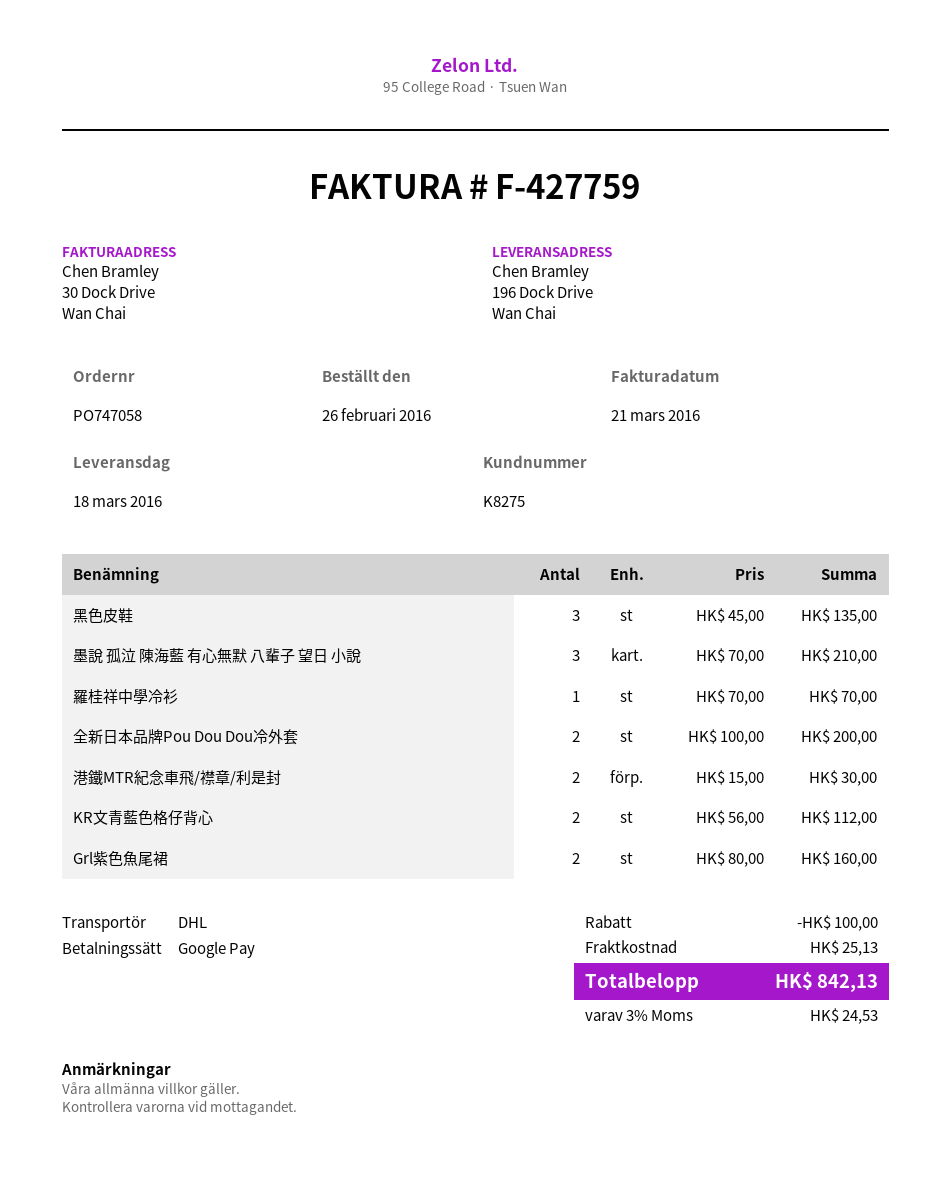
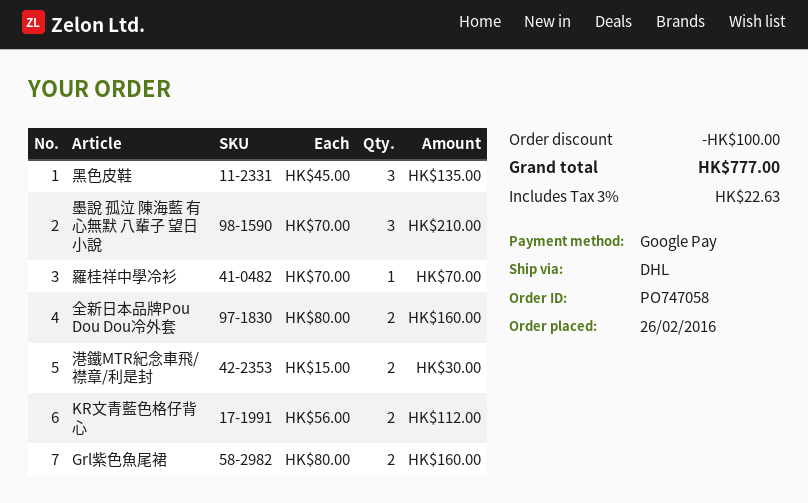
全新日本品牌Pou Dou Dou冷外套: 2 x 100.00 = 200.00 -> 2 x 80.00 = 160.00
shipping: 25.13 -> none
tax: 3% = 24.53 -> 3% = 22.63
total: 842.13 -> 777.00

